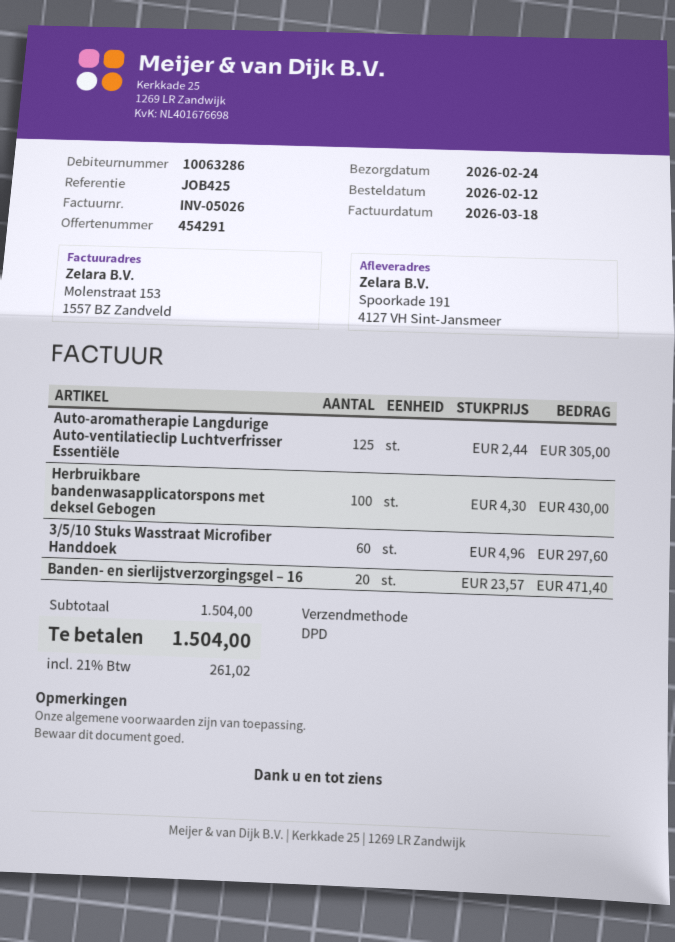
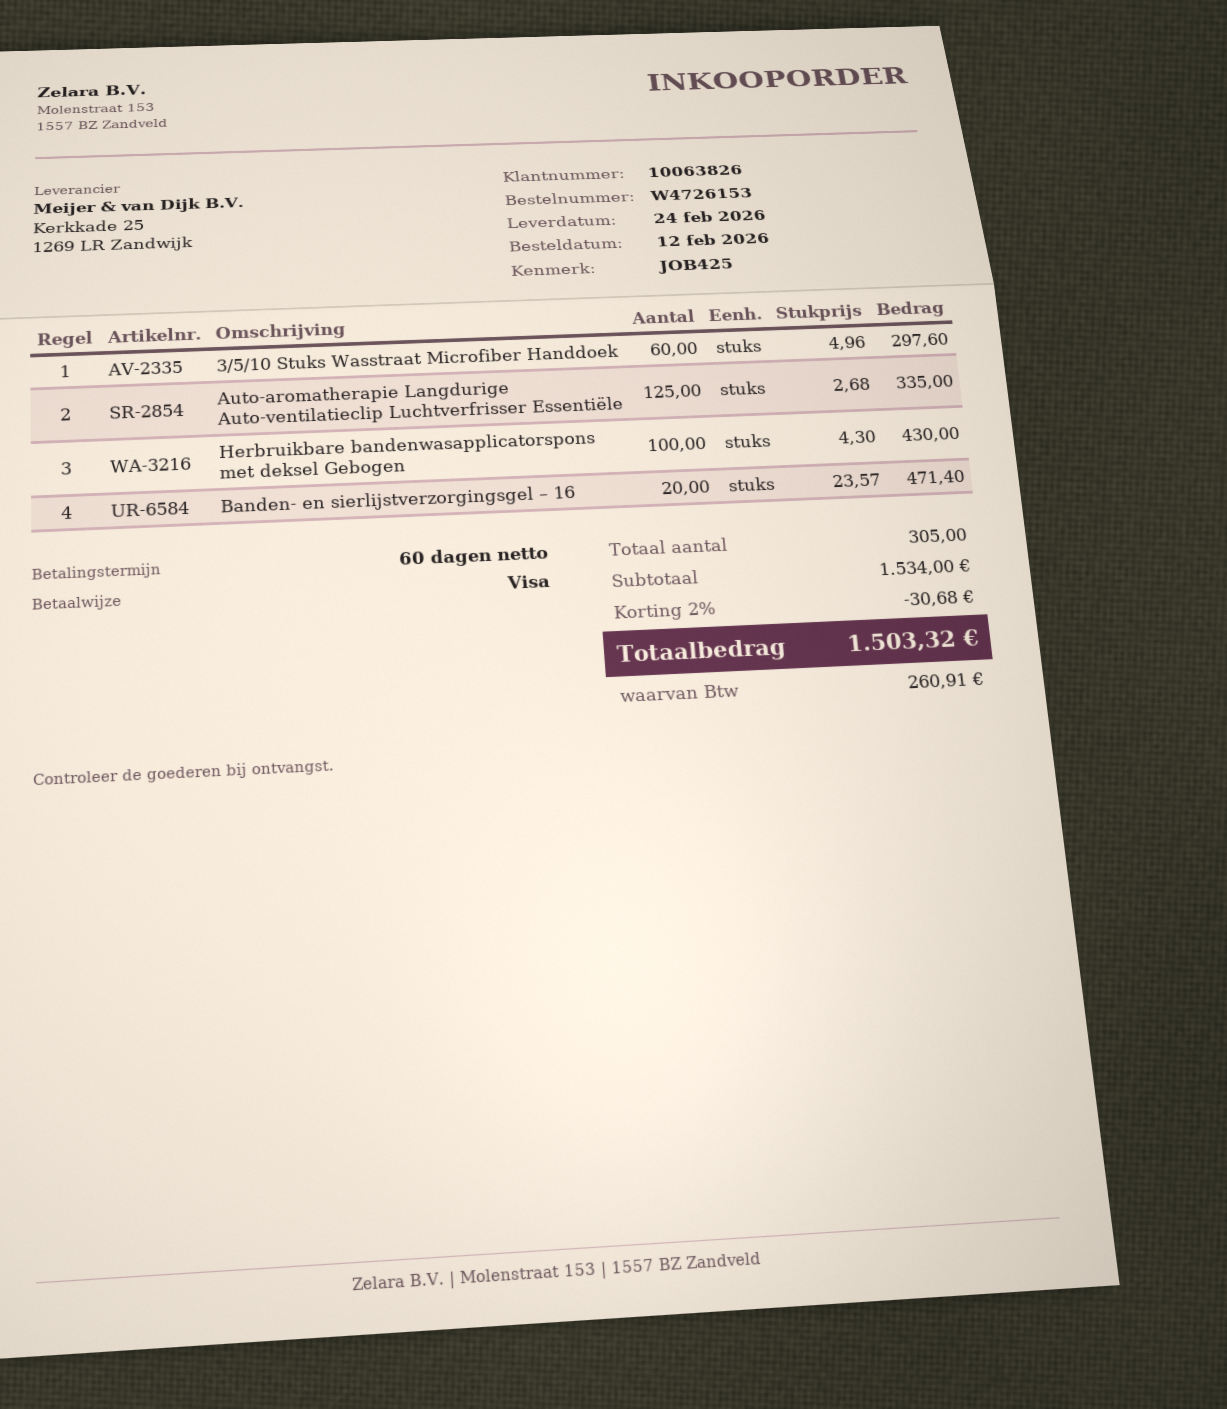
customer number: 10063286 -> 10063826
Auto-aromatherapie Langdurige Auto-ventilatieclip Luchtverfrisser Essentiële: 125 x 2.44 = 305.00 -> 125 x 2.68 = 335.00
subtotal: 1504.00 -> 1534.00
discount: none -> 2% = 30.68
tax: 261.02 -> 260.91
total: 1504.00 -> 1503.32

